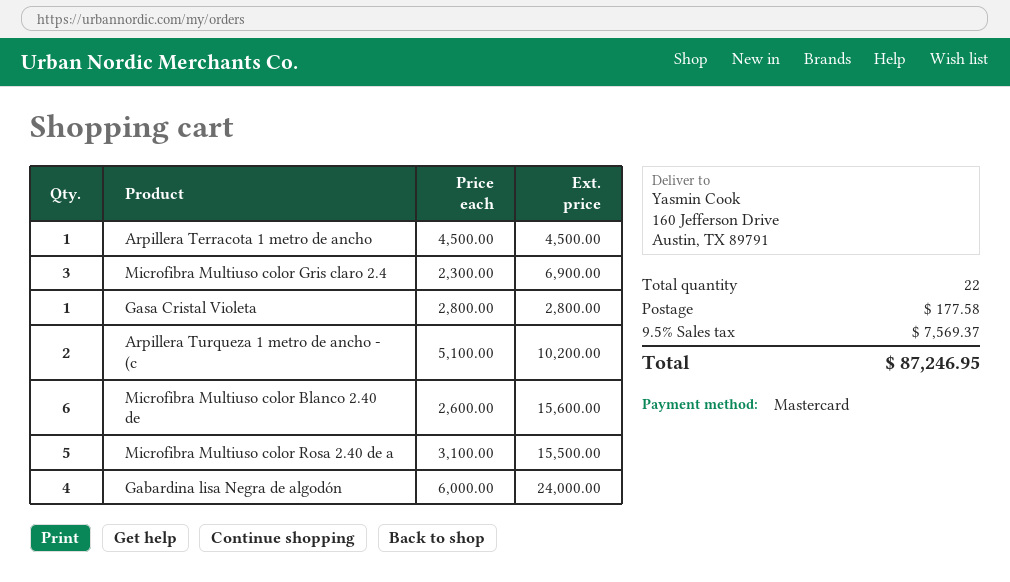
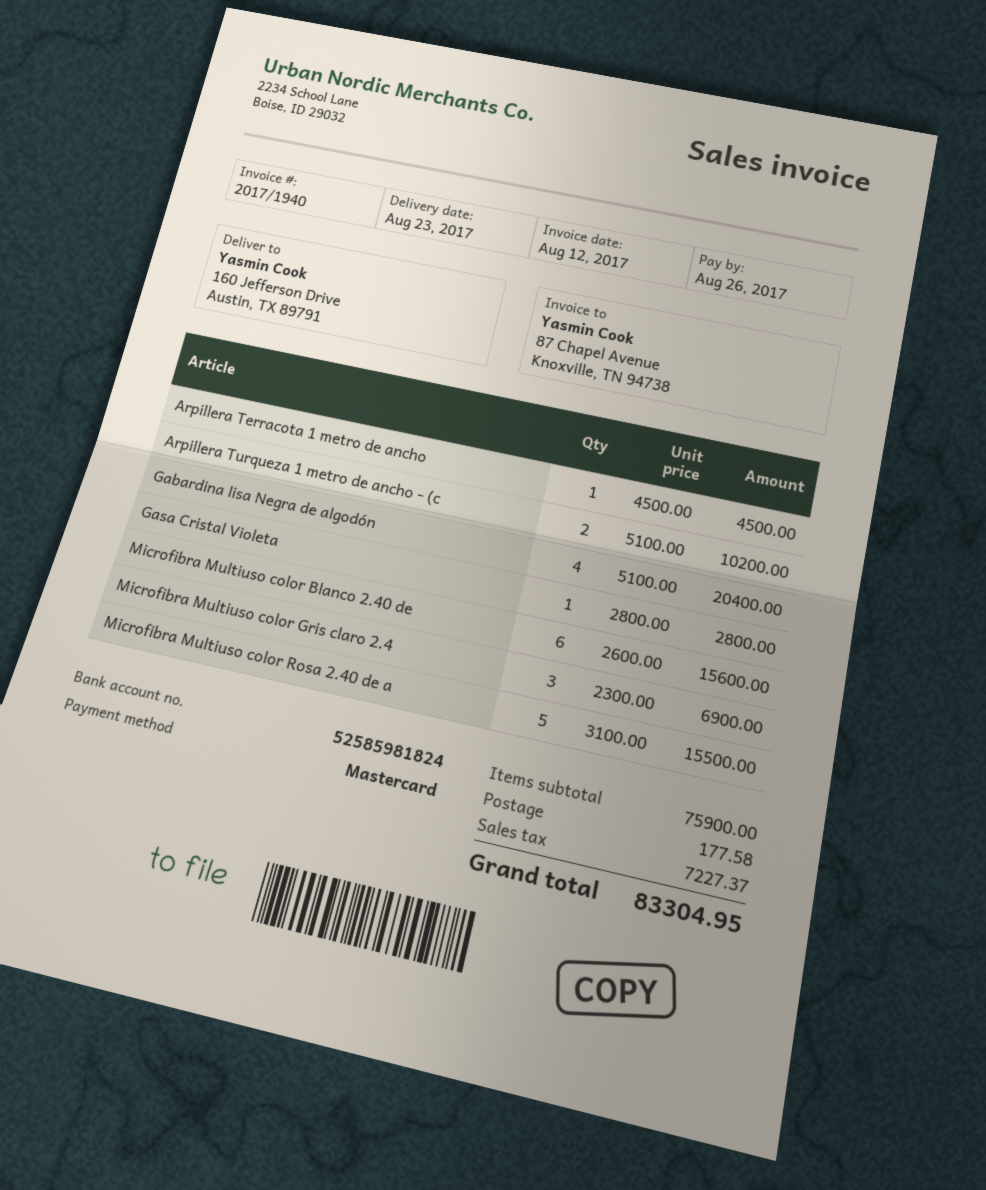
Gabardina lisa Negra de algodón: 4 x 6000.00 = 24000.00 -> 4 x 5100.00 = 20400.00
tax: 7569.37 -> 7227.37
total: 87246.95 -> 83304.95

